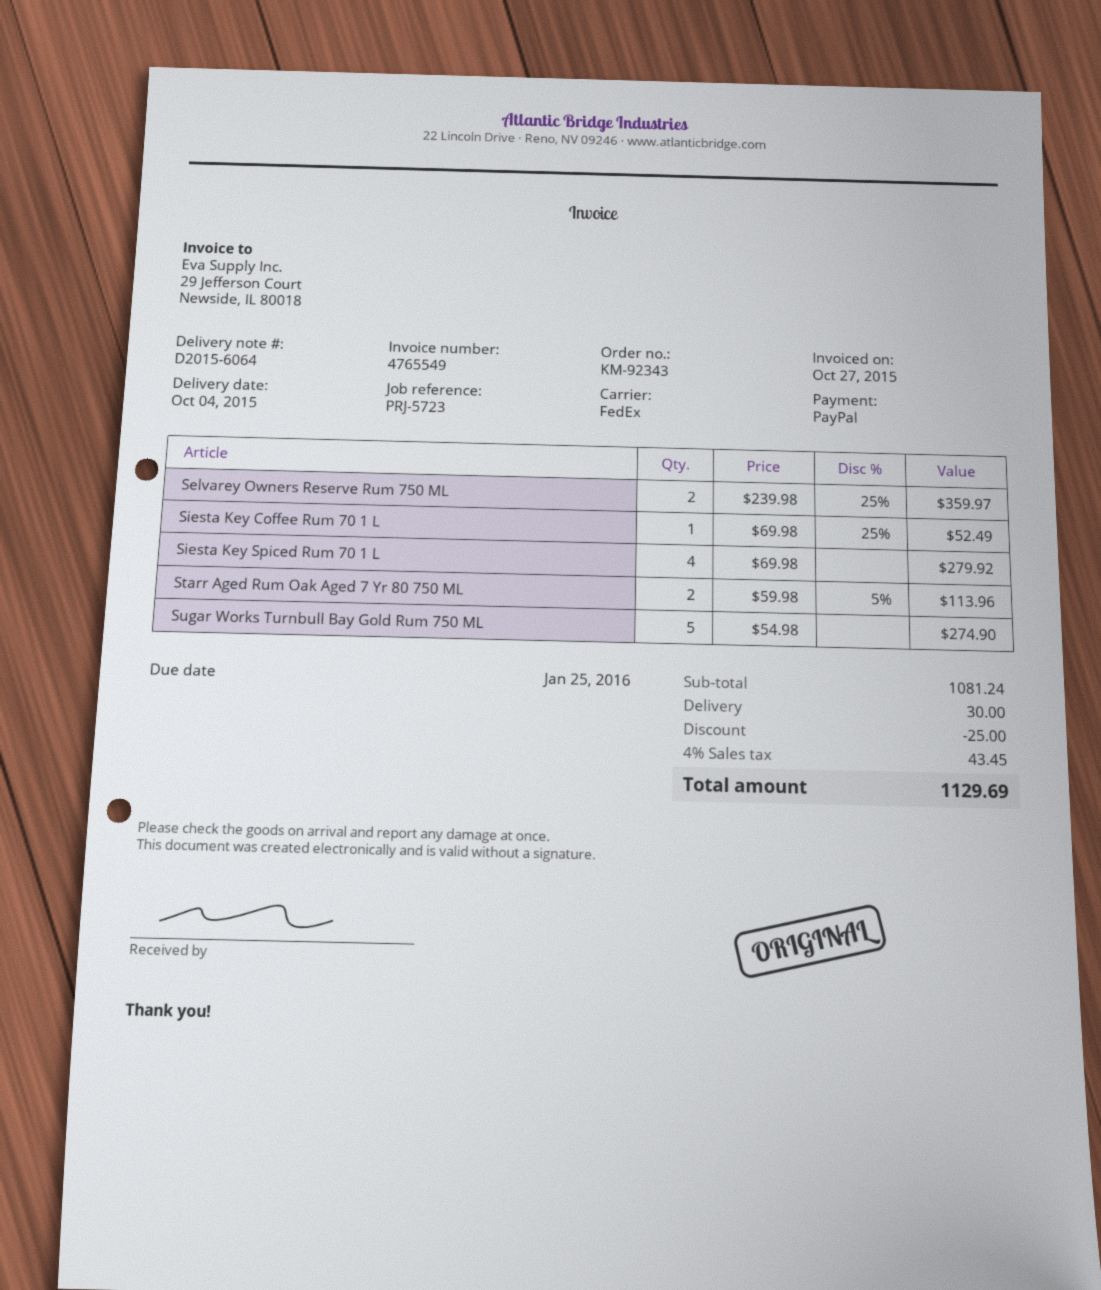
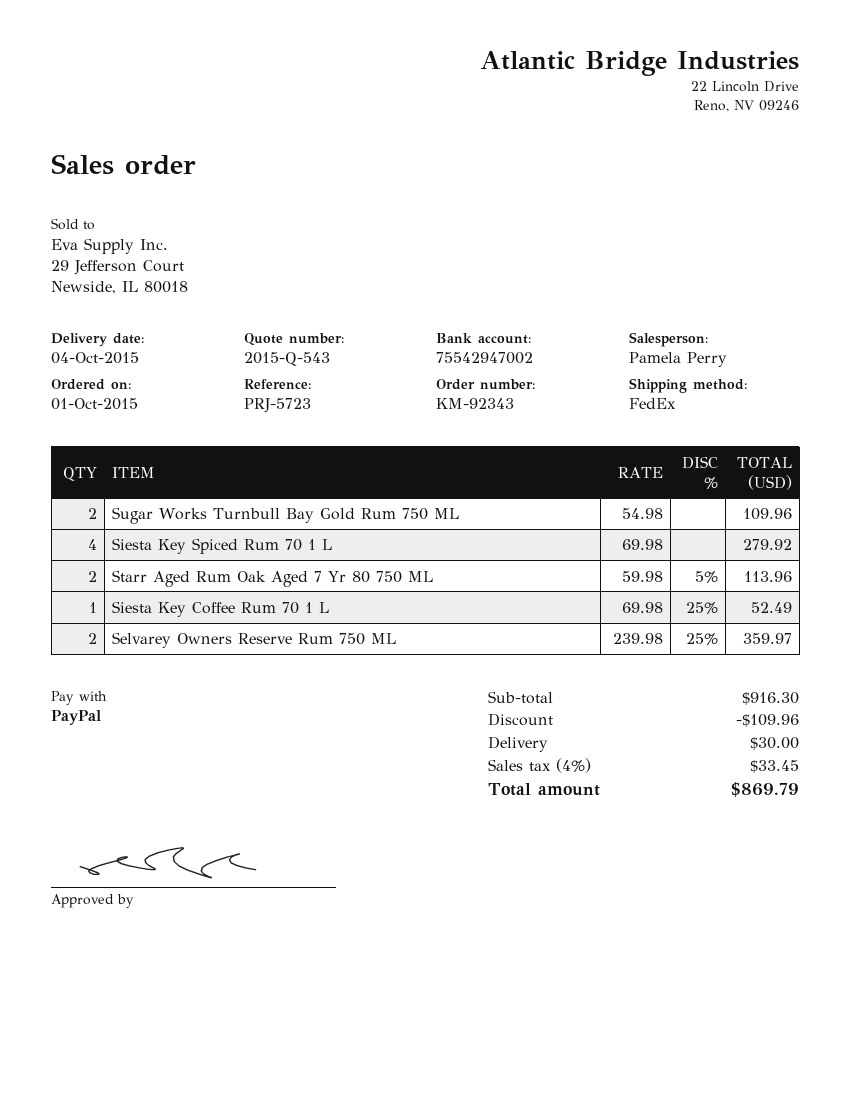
Sugar Works Turnbull Bay Gold Rum 750 ML: 5 x 54.98 = 274.90 -> 2 x 54.98 = 109.96
subtotal: 1081.24 -> 916.30
discount: 25.00 -> 109.96
tax: 4% = 43.45 -> 4% = 33.45
total: 1129.69 -> 869.79

